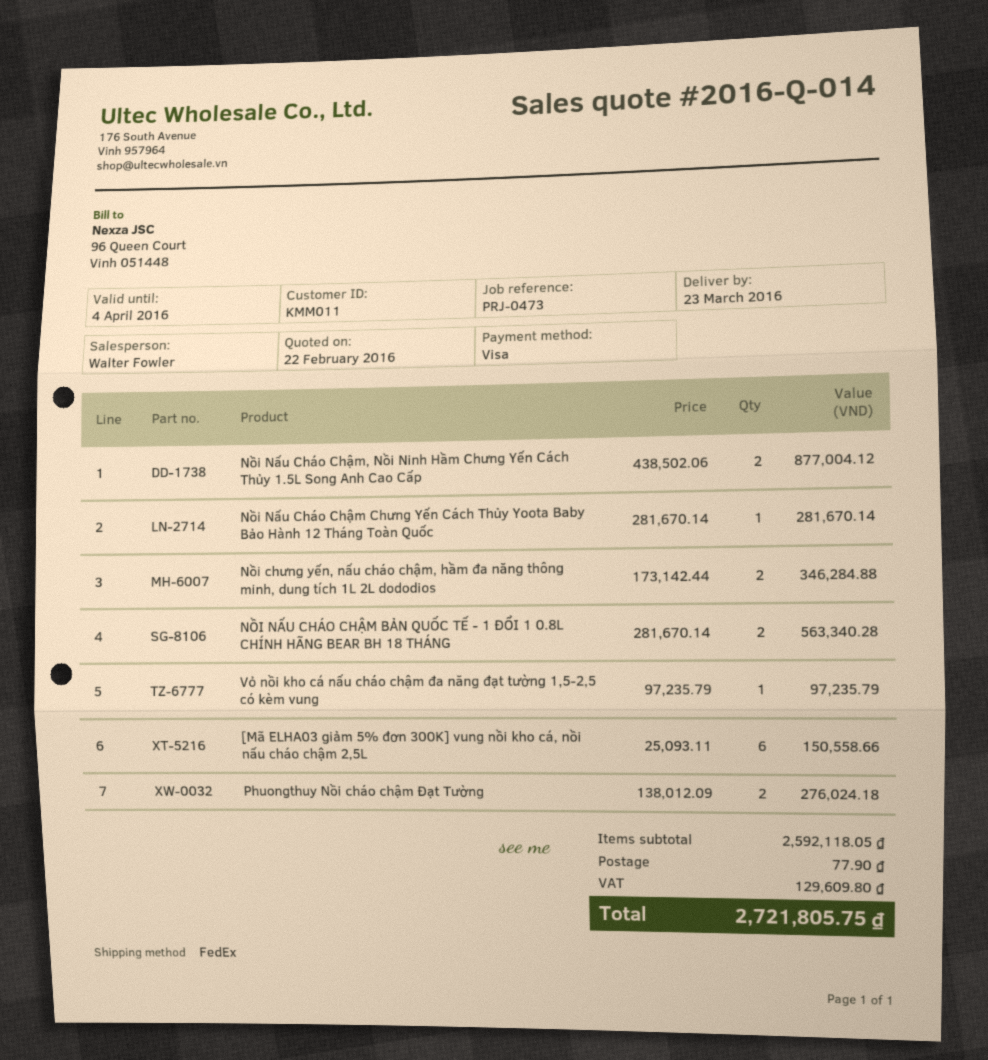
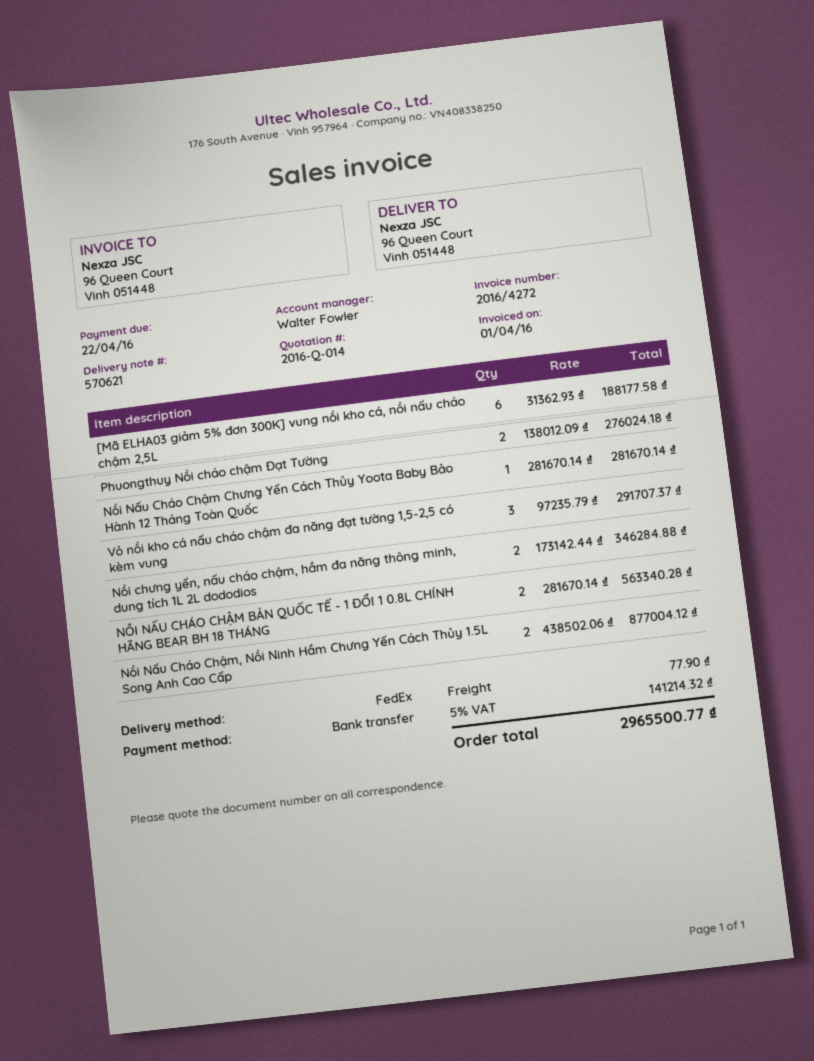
payment method: Visa -> bank transfer
Vỏ nồi kho cá nấu cháo chậm đa năng đạt tường 1,5-2,5 có kèm vung: 1 x 97235.79 = 97235.79 -> 3 x 97235.79 = 291707.37
[Mã ELHA03 giảm 5% đơn 300K] vung nồi kho cá, nồi nấu cháo chậm 2,5L: 6 x 25093.11 = 150558.66 -> 6 x 31362.93 = 188177.58
tax: 129609.80 -> 141214.32
total: 2721805.75 -> 2965500.77

